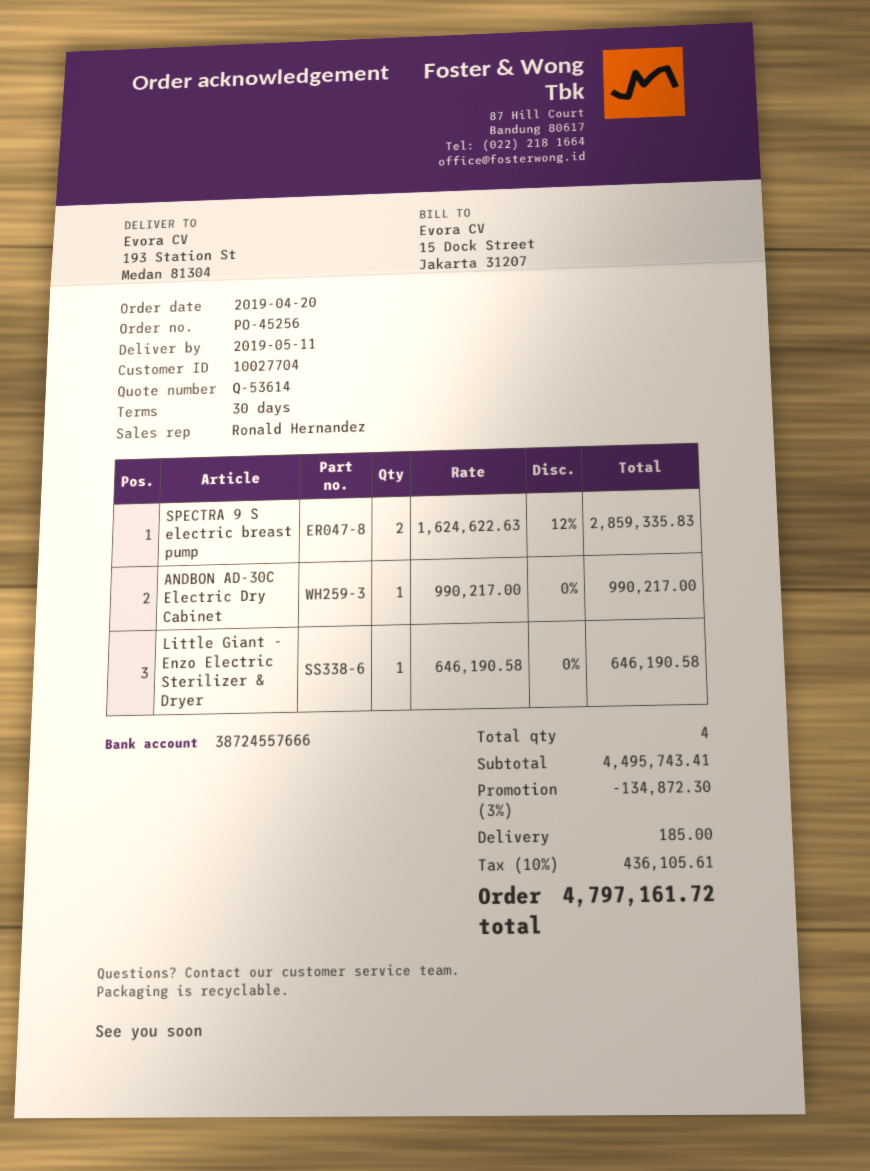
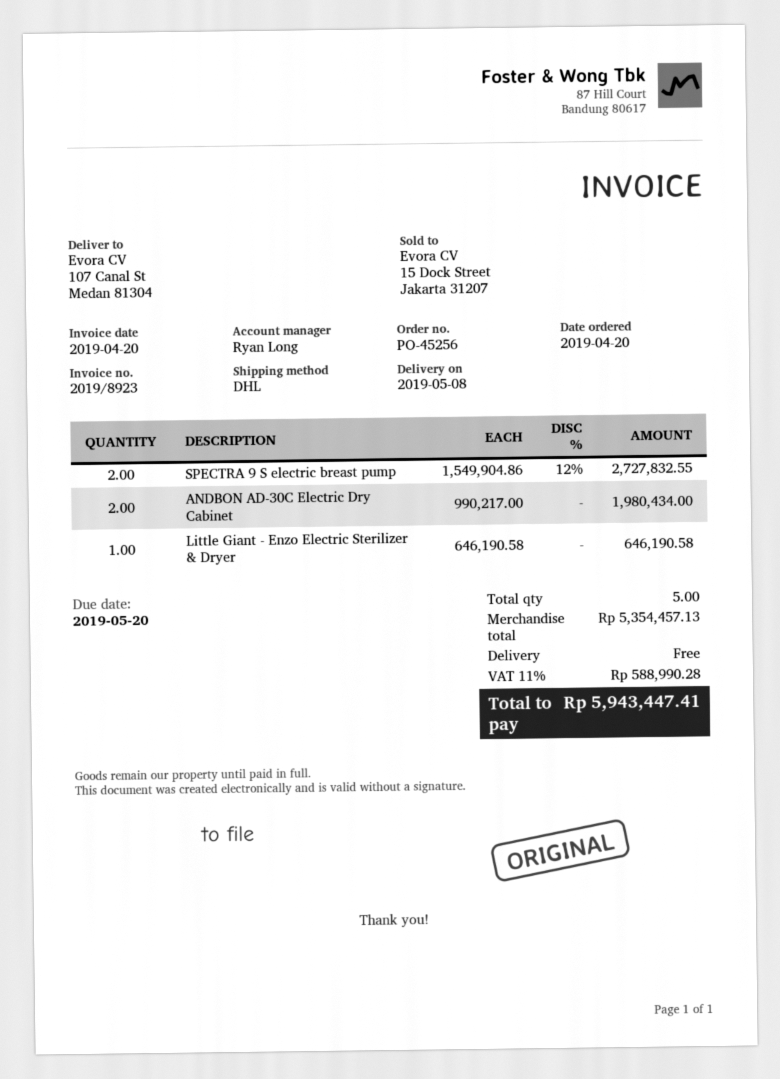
delivery date: 2019-05-11 -> 2019-05-08
sales rep: Ronald Hernandez -> Ryan Long
ship to: 193 Station St, Medan 81304 -> 107 Canal St, Medan 81304
SPECTRA 9 S electric breast pump: 2 x 1624622.63 - 12% = 2859335.83 -> 2 x 1549904.86 - 12% = 2727832.55
ANDBON AD-30C Electric Dry Cabinet: 1 x 990217.00 = 990217.00 -> 2 x 990217.00 = 1980434.00
total quantity: 4 -> 5
subtotal: 4495743.41 -> 5354457.13
discount: 3% = 134872.30 -> none
shipping: 185.00 -> 0.00
tax: 10% = 436105.61 -> 11% = 588990.28
total: 4797161.72 -> 5943447.41

